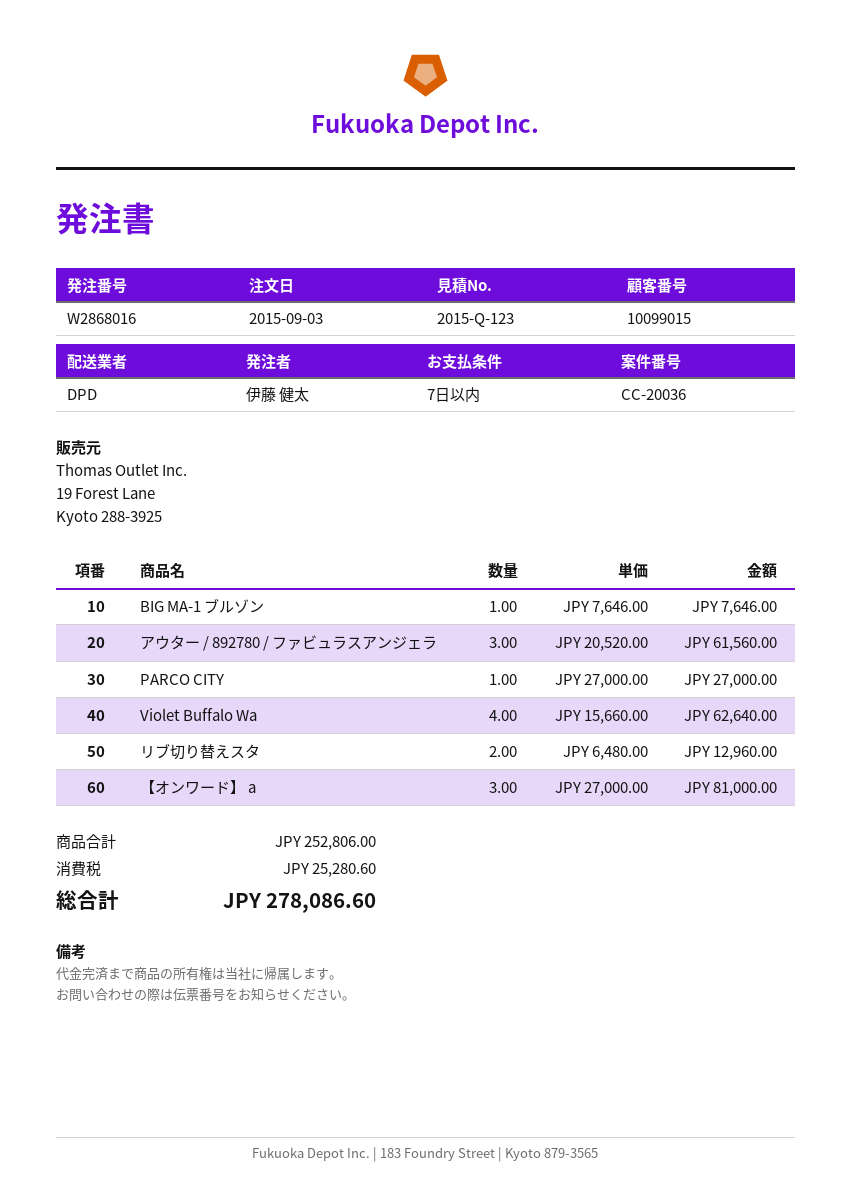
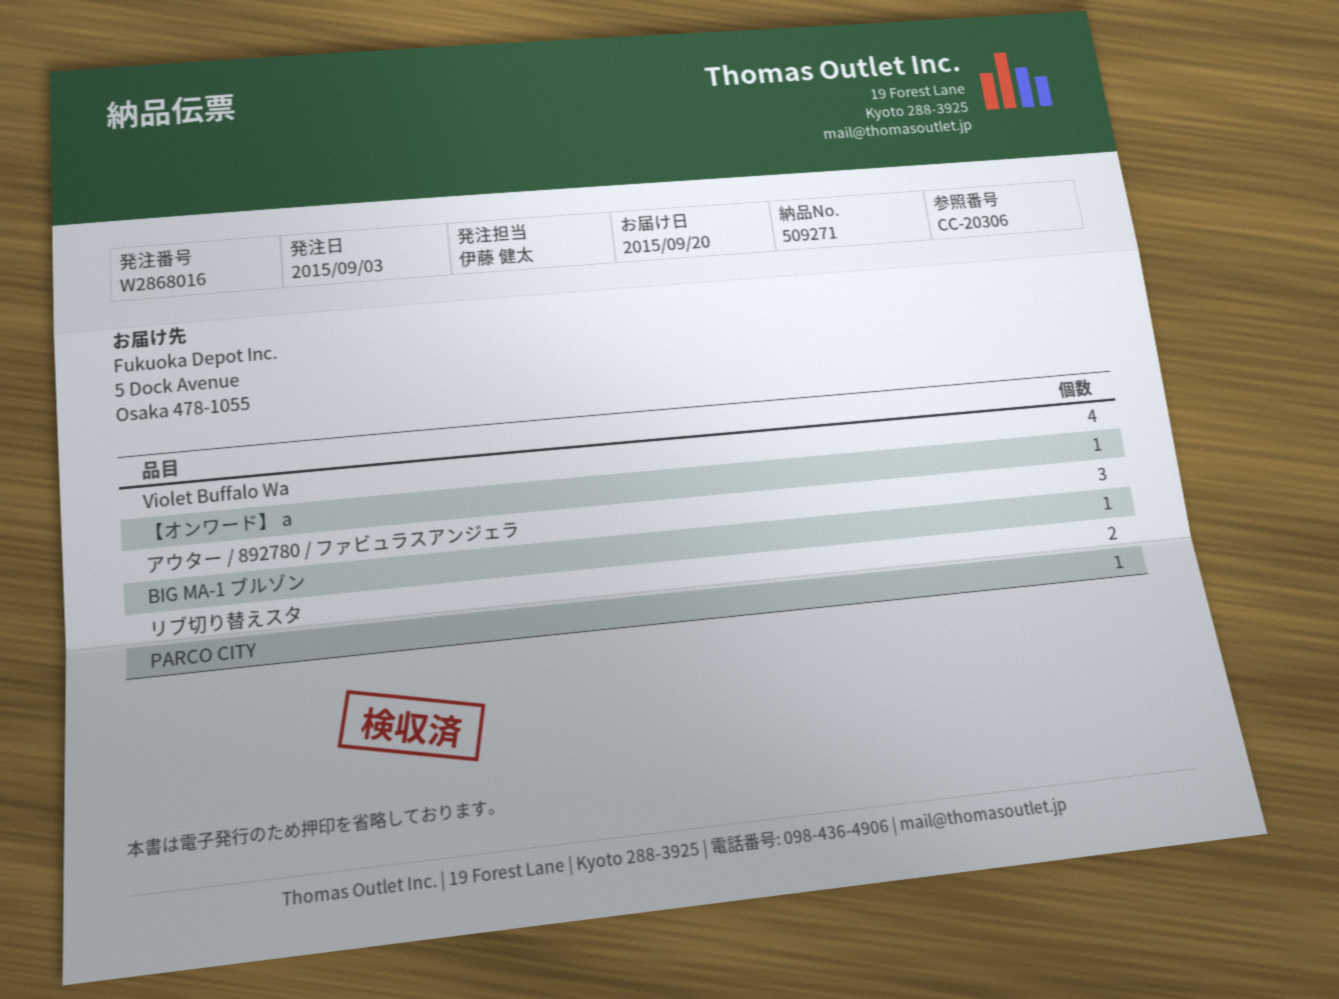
reference: CC-20036 -> CC-20306
【オンワード】 a: 3 -> 1

